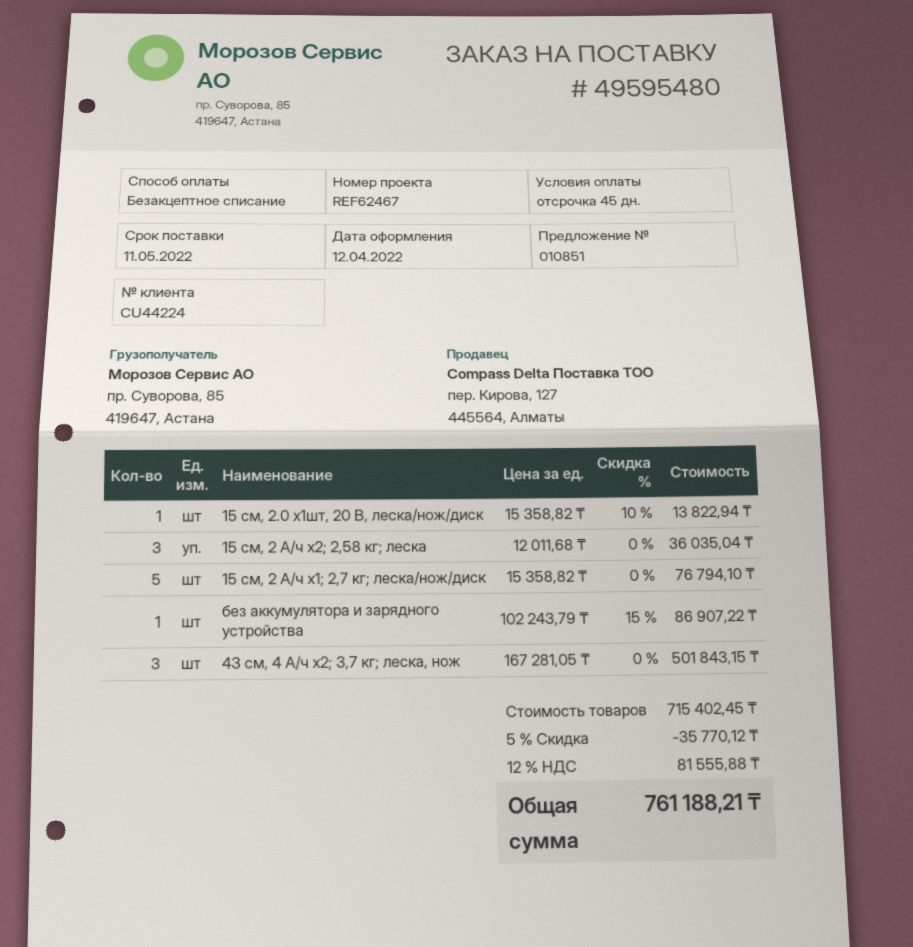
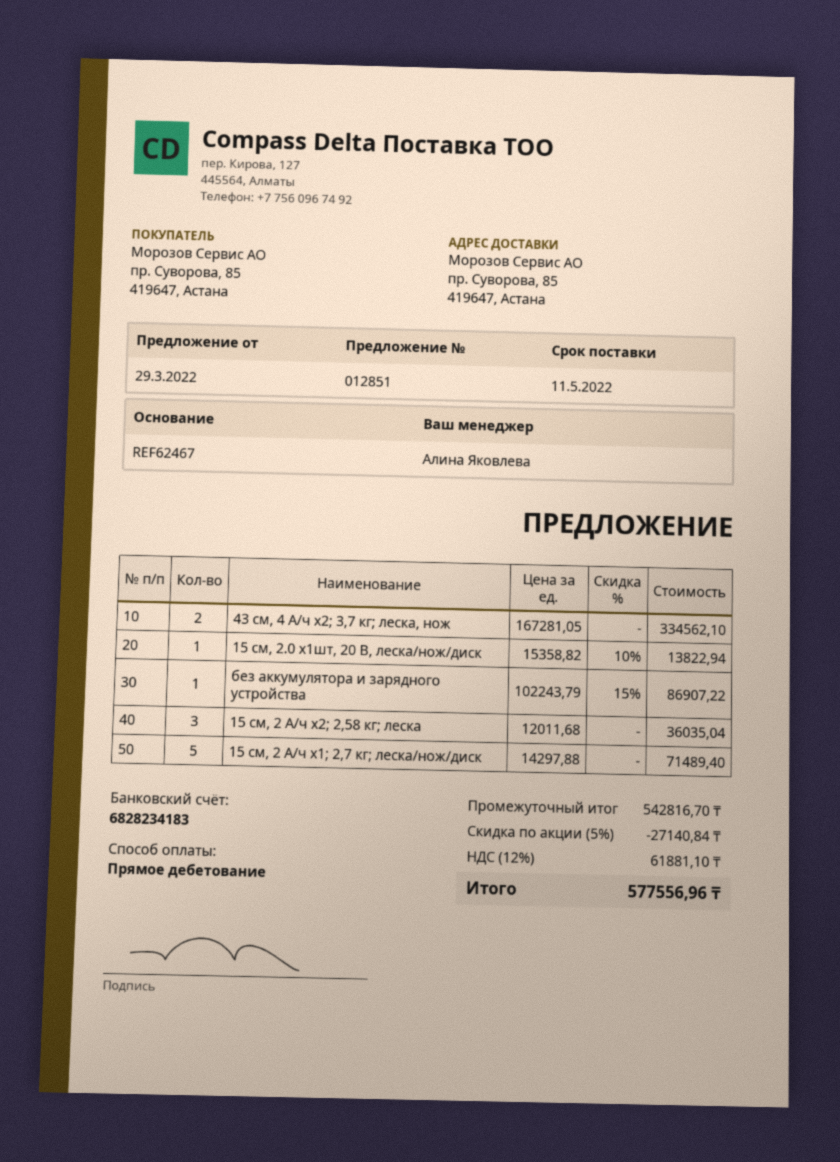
quote number: 010851 -> 012851
15 см, 2 А/ч x1; 2,7 кг; леска/нож/диск: 5 x 15358.82 = 76794.10 -> 5 x 14297.88 = 71489.40
43 см, 4 А/ч x2; 3,7 кг; леска, нож: 3 x 167281.05 = 501843.15 -> 2 x 167281.05 = 334562.10
subtotal: 715402.45 -> 542816.70
discount: 5% = 35770.12 -> 5% = 27140.84
tax: 12% = 81555.88 -> 12% = 61881.10
total: 761188.21 -> 577556.96

